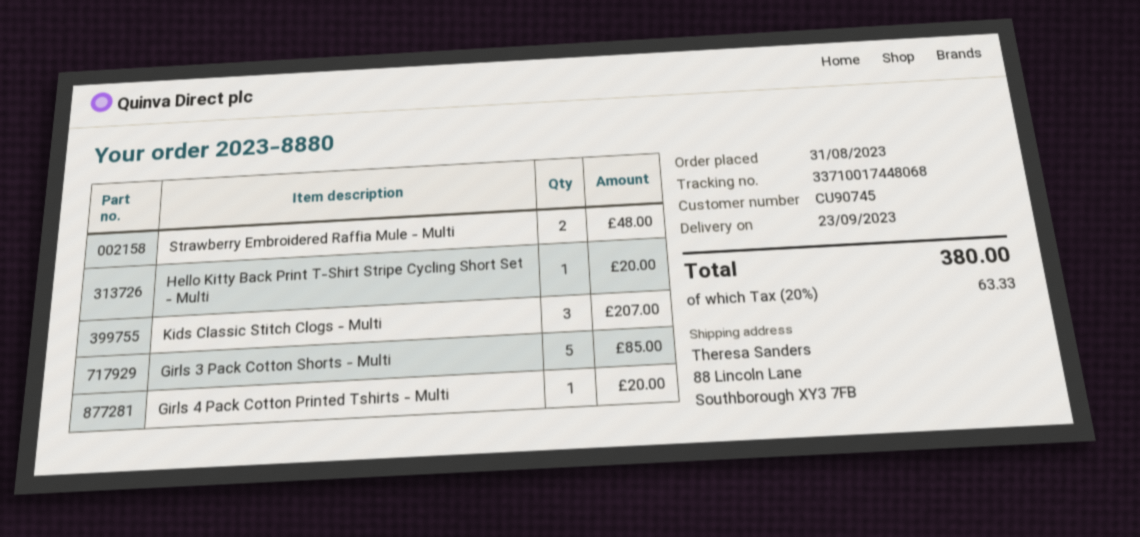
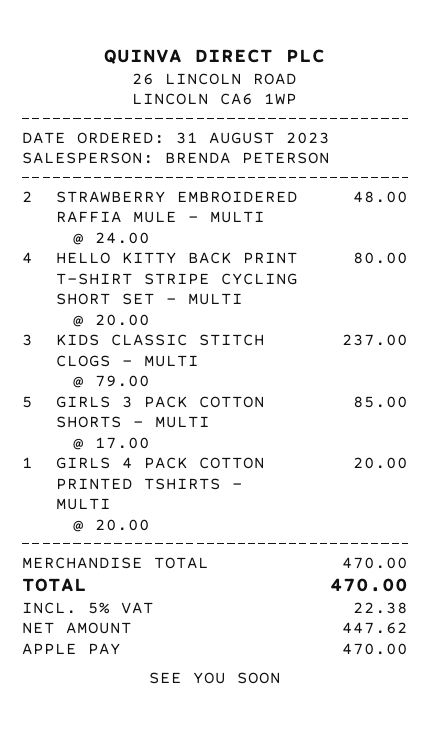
Hello Kitty Back Print T-Shirt Stripe Cycling Short Set - Multi: 1 for 20.00 -> 4 for 80.00
Kids Classic Stitch Clogs - Multi: 3 for 207.00 -> 3 for 237.00
tax: 20% = 63.33 -> 5% = 22.38
total: 380.00 -> 470.00

